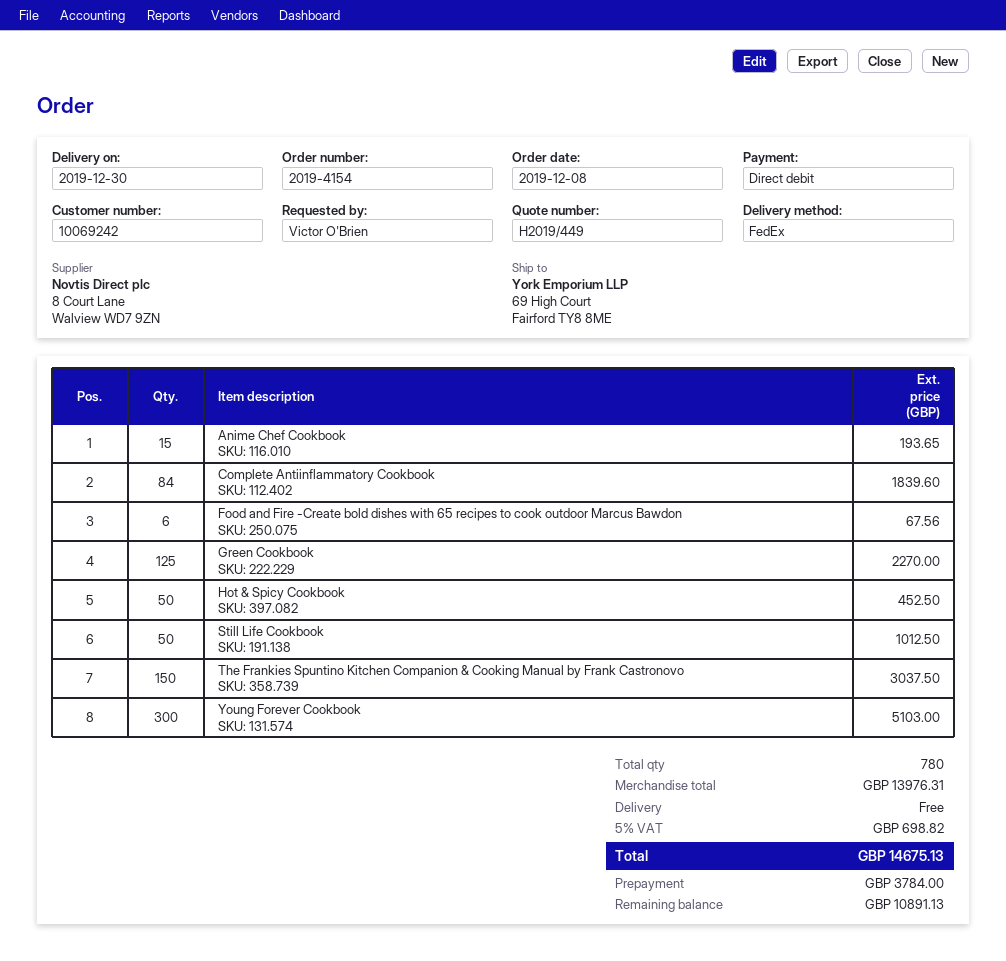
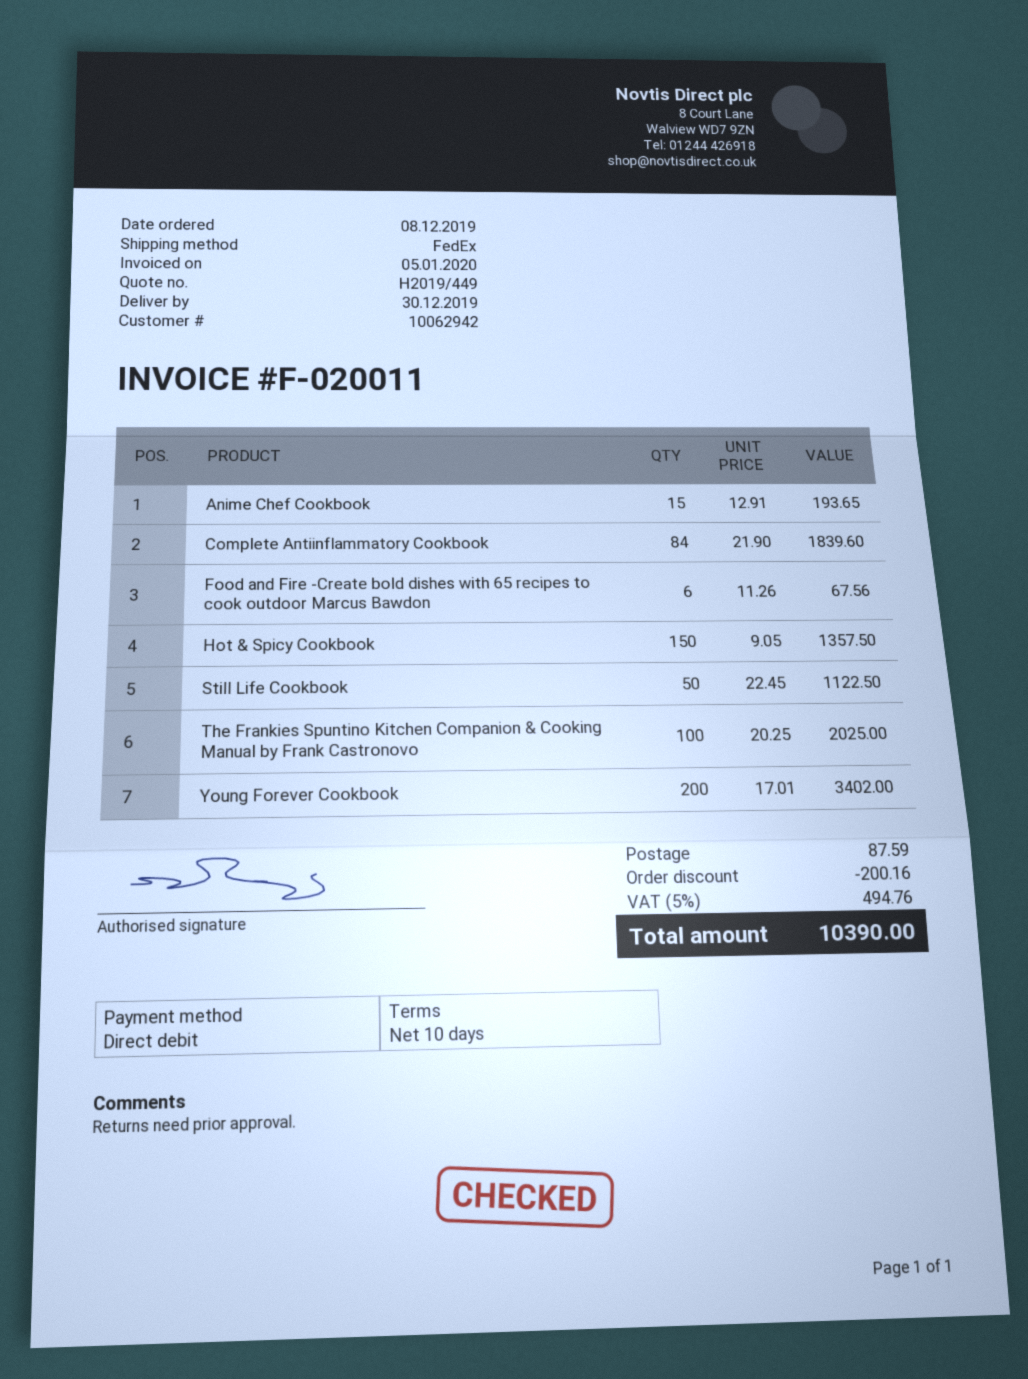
customer number: 10069242 -> 10062942
Green Cookbook: 125 for 2270.00 -> none
Hot & Spicy Cookbook: 50 for 452.50 -> 150 for 1357.50
Still Life Cookbook: 50 for 1012.50 -> 50 for 1122.50
The Frankies Spuntino Kitchen Companion & Cooking Manual by Frank Castronovo: 150 for 3037.50 -> 100 for 2025.00
Young Forever Cookbook: 300 for 5103.00 -> 200 for 3402.00
discount: none -> 200.16
shipping: 0.00 -> 87.59
tax: 5% = 698.82 -> 5% = 494.76
total: 14675.13 -> 10390.00

